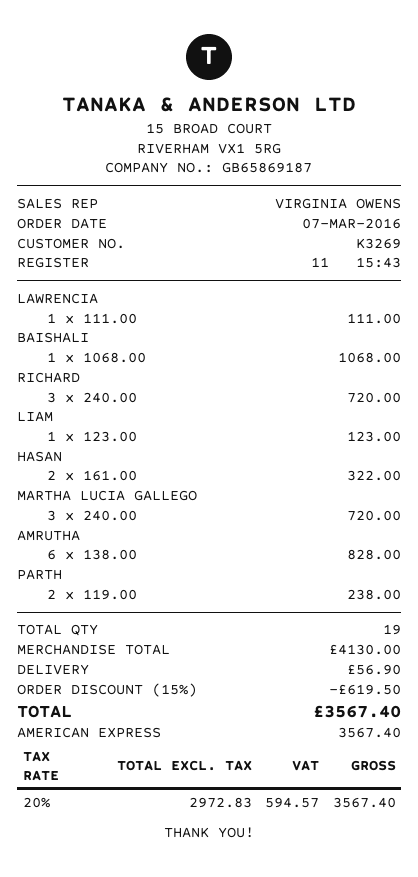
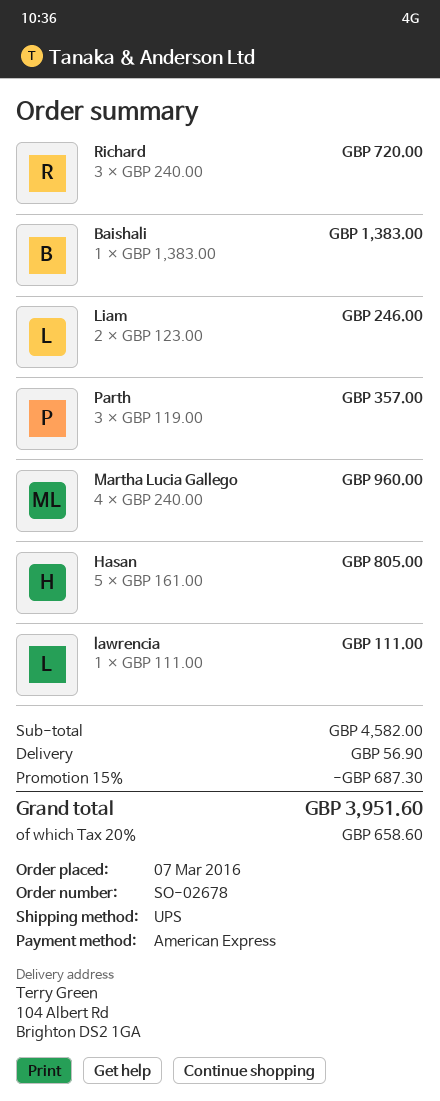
BAISHALI: 1 x 1068.00 = 1068.00 -> 1 x 1383.00 = 1383.00
LIAM: 1 x 123.00 = 123.00 -> 2 x 123.00 = 246.00
HASAN: 2 x 161.00 = 322.00 -> 5 x 161.00 = 805.00
MARTHA LUCIA GALLEGO: 3 x 240.00 = 720.00 -> 4 x 240.00 = 960.00
AMRUTHA: 6 x 138.00 = 828.00 -> none
PARTH: 2 x 119.00 = 238.00 -> 3 x 119.00 = 357.00
subtotal: 4130.00 -> 4582.00
discount: 15% = 619.50 -> 15% = 687.30
tax: 20% = 594.57 -> 20% = 658.60
total: 3567.40 -> 3951.60

